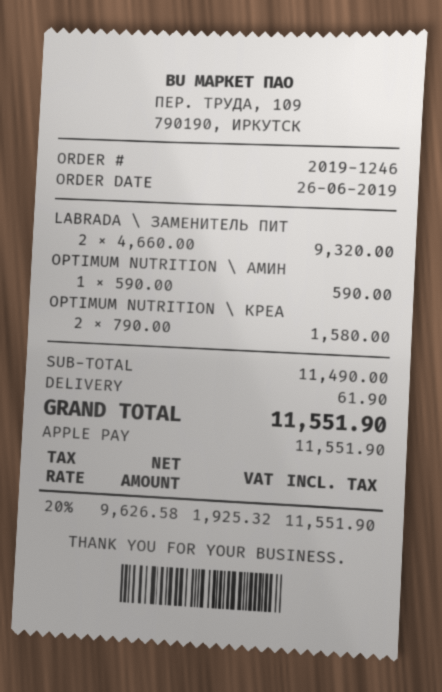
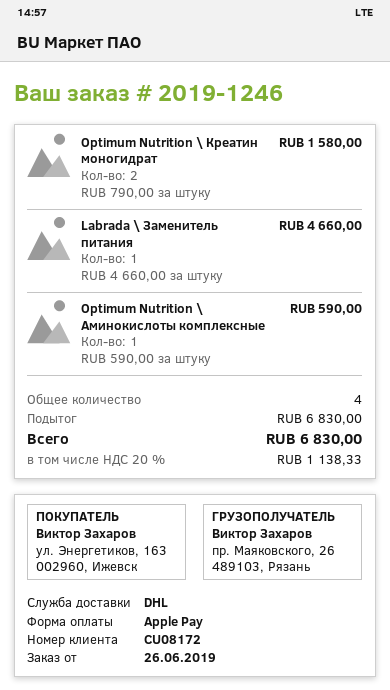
LABRADA \ ЗАМЕНИТЕЛЬ ПИТ: 2 x 4660.00 = 9320.00 -> 1 x 4660.00 = 4660.00
subtotal: 11490.00 -> 6830.00
shipping: 61.90 -> none
tax: 20% = 1925.32 -> 20% = 1138.33
total: 11551.90 -> 6830.00

